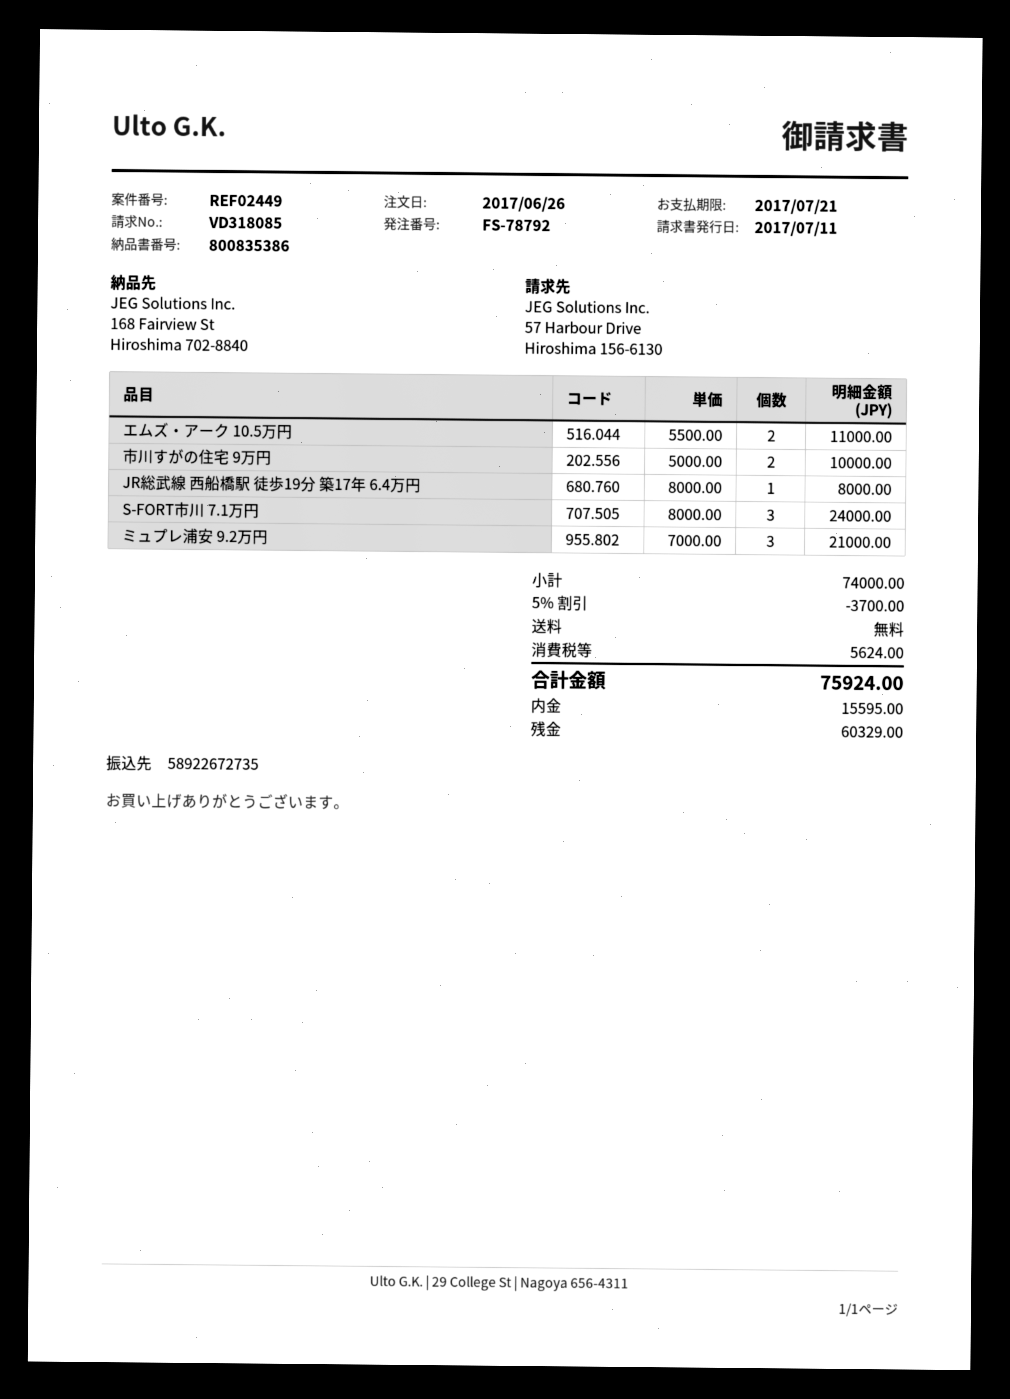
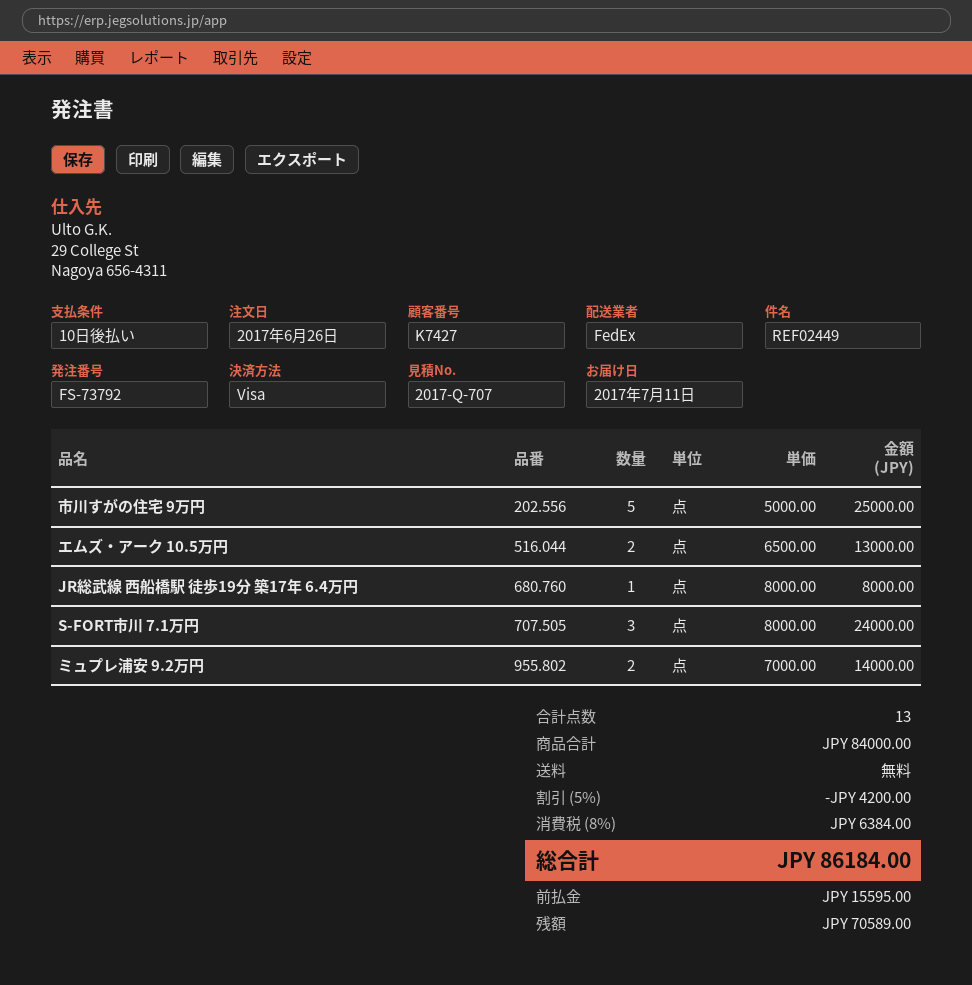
order number: FS-78792 -> FS-73792
エムズ・アーク 10.5万円: 2 x 5500.00 = 11000.00 -> 2 x 6500.00 = 13000.00
市川すがの住宅 9万円: 2 x 5000.00 = 10000.00 -> 5 x 5000.00 = 25000.00
ミュプレ浦安 9.2万円: 3 x 7000.00 = 21000.00 -> 2 x 7000.00 = 14000.00
subtotal: 74000.00 -> 84000.00
discount: 5% = 3700.00 -> 5% = 4200.00
tax: 5624.00 -> 6384.00
total: 75924.00 -> 86184.00
balance: 60329.00 -> 70589.00

